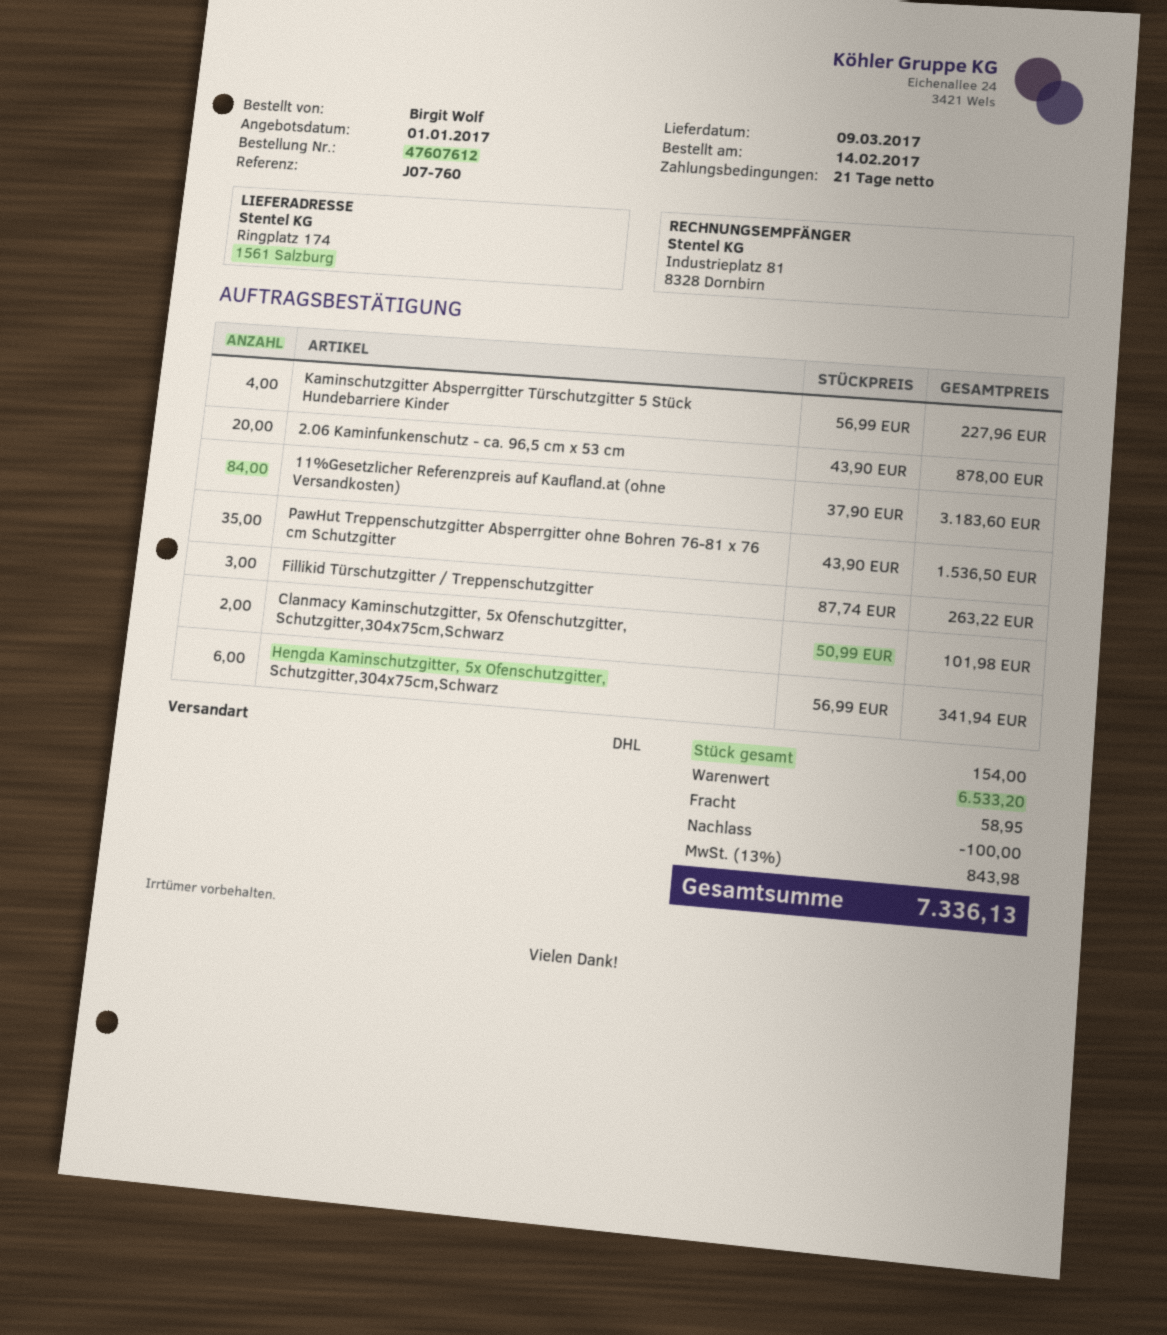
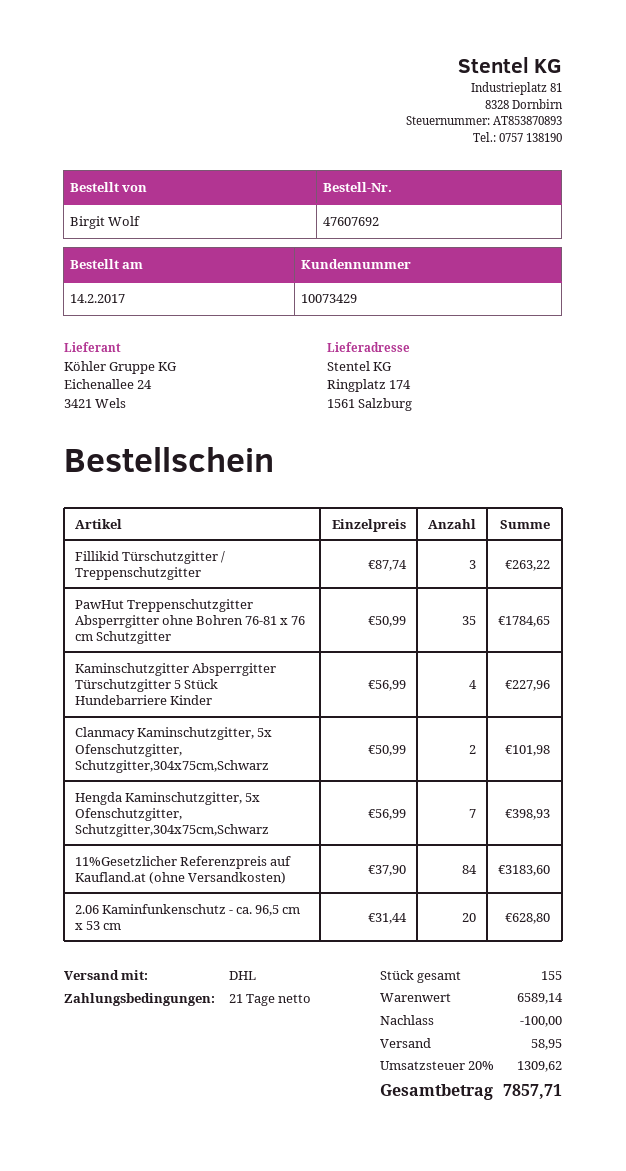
order number: 47607612 -> 47607692
2.06 Kaminfunkenschutz - ca. 96,5 cm x 53 cm: 20 x 43.90 = 878.00 -> 20 x 31.44 = 628.80
PawHut Treppenschutzgitter Absperrgitter ohne Bohren 76-81 x 76 cm Schutzgitter: 35 x 43.90 = 1536.50 -> 35 x 50.99 = 1784.65
Hengda Kaminschutzgitter, 5x Ofenschutzgitter, Schutzgitter,304x75cm,Schwarz: 6 x 56.99 = 341.94 -> 7 x 56.99 = 398.93
total quantity: 154 -> 155
subtotal: 6533.20 -> 6589.14
tax: 13% = 843.98 -> 20% = 1309.62
total: 7336.13 -> 7857.71

